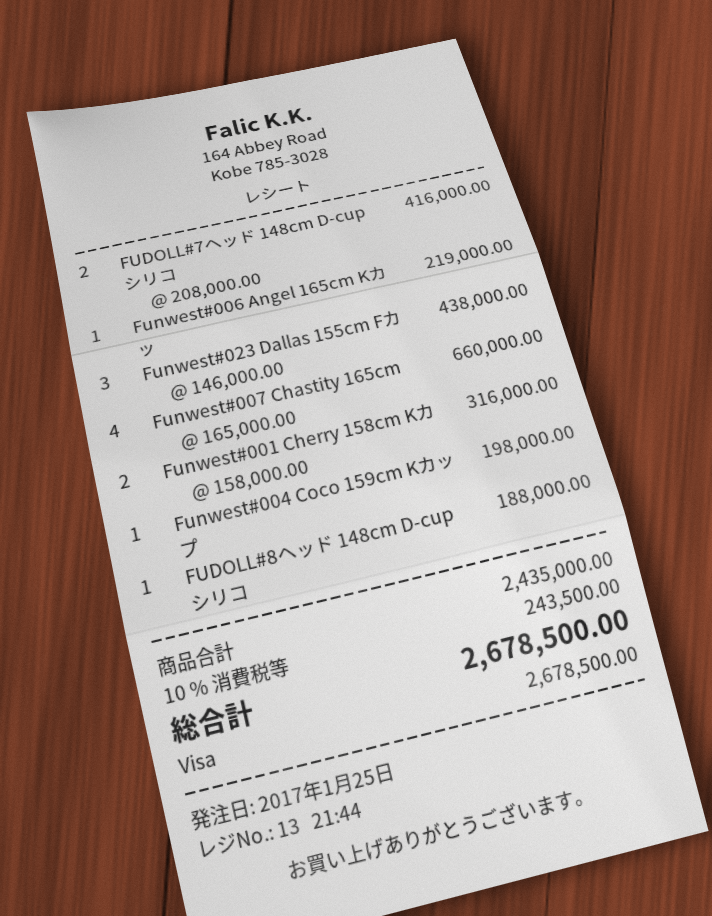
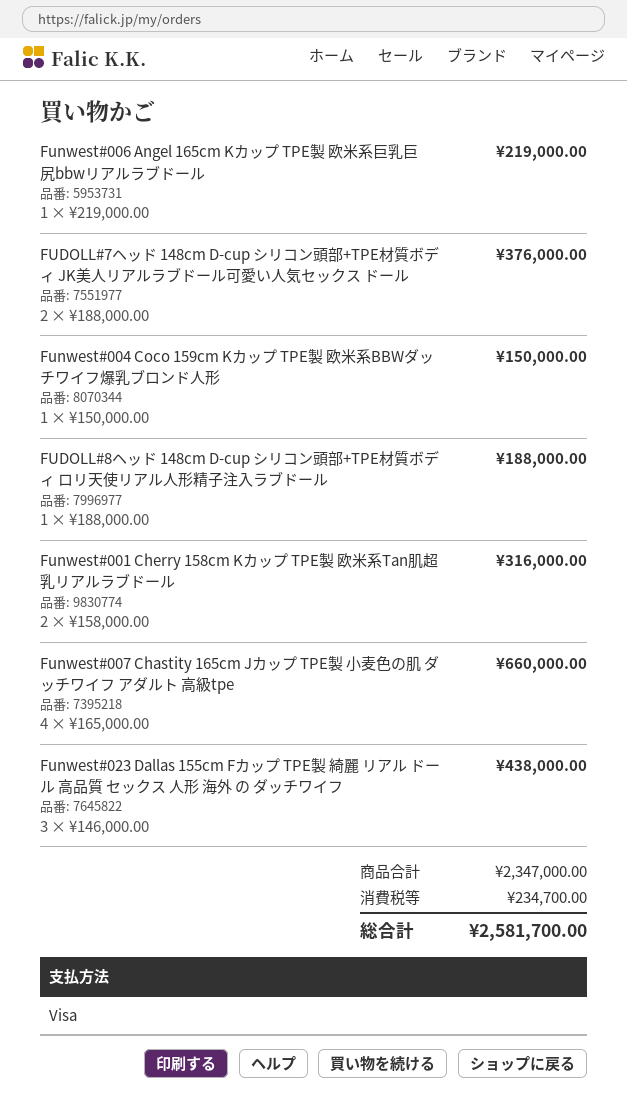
FUDOLL#7ヘッド 148cm D-cup シリコ: 2 x 208000.00 = 416000.00 -> 2 x 188000.00 = 376000.00
Funwest#004 Coco 159cm Kカップ: 1 x 198000.00 = 198000.00 -> 1 x 150000.00 = 150000.00
subtotal: 2435000.00 -> 2347000.00
tax: 243500.00 -> 234700.00
total: 2678500.00 -> 2581700.00

